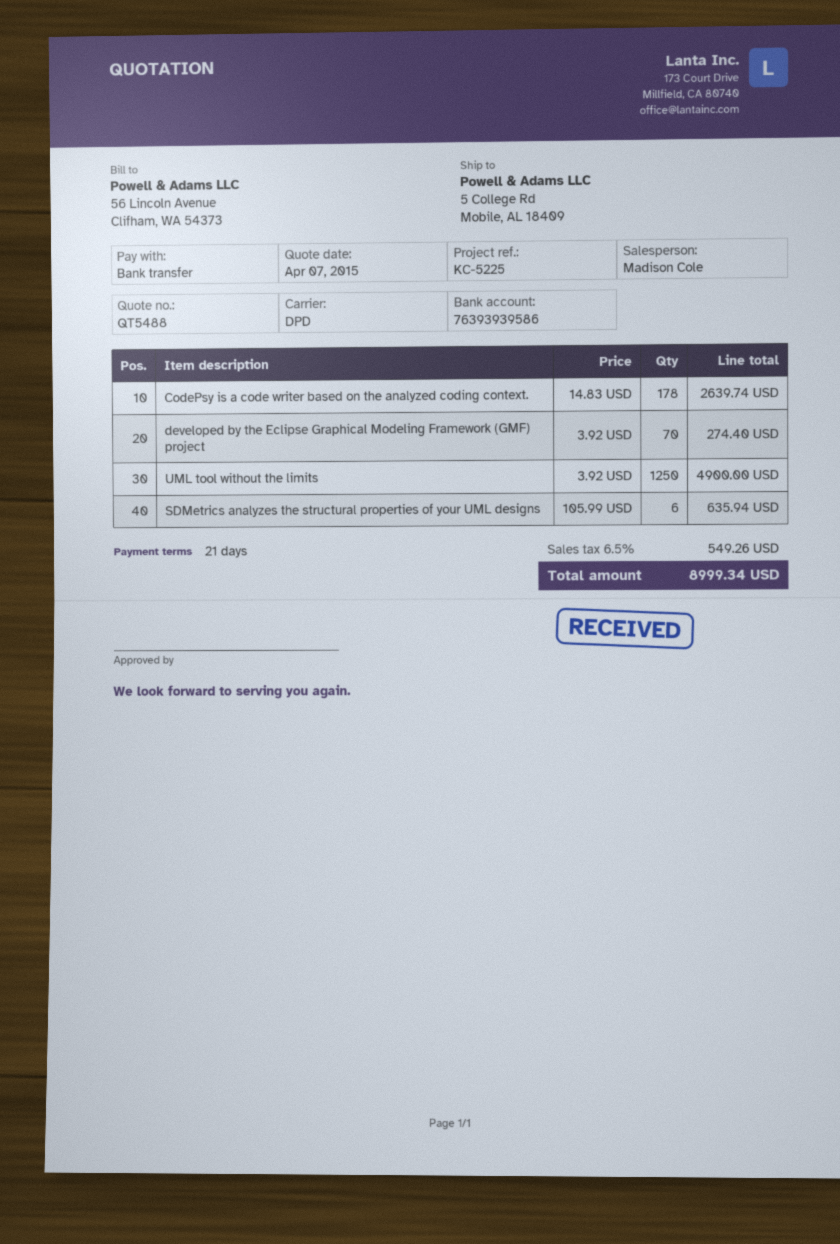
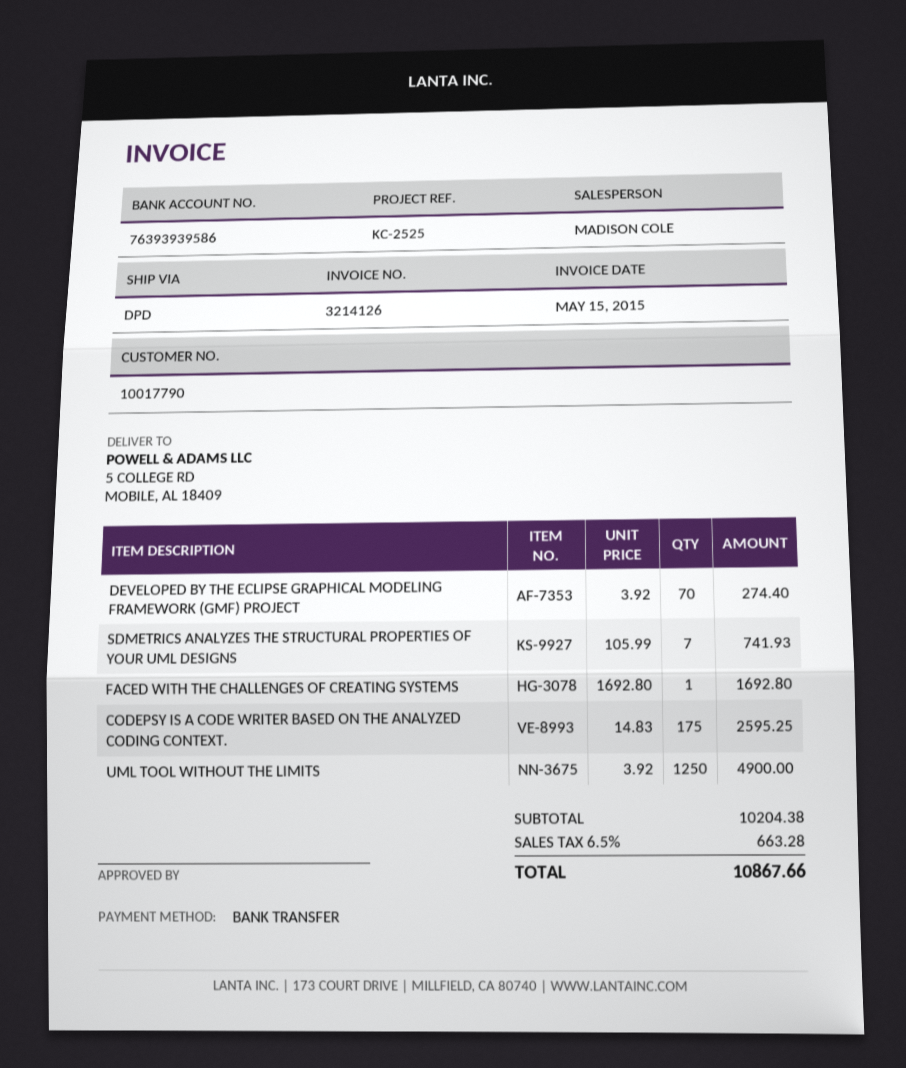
reference: KC-5225 -> KC-2525
CodePsy is a code writer based on the analyzed coding context.: 178 x 14.83 = 2639.74 -> 175 x 14.83 = 2595.25
SDMetrics analyzes the structural properties of your UML designs: 6 x 105.99 = 635.94 -> 7 x 105.99 = 741.93
FACED WITH THE CHALLENGES OF CREATING SYSTEMS: none -> 1 x 1692.80 = 1692.80
tax: 6.5% = 549.26 -> 6.5% = 663.28
total: 8999.34 -> 10867.66

